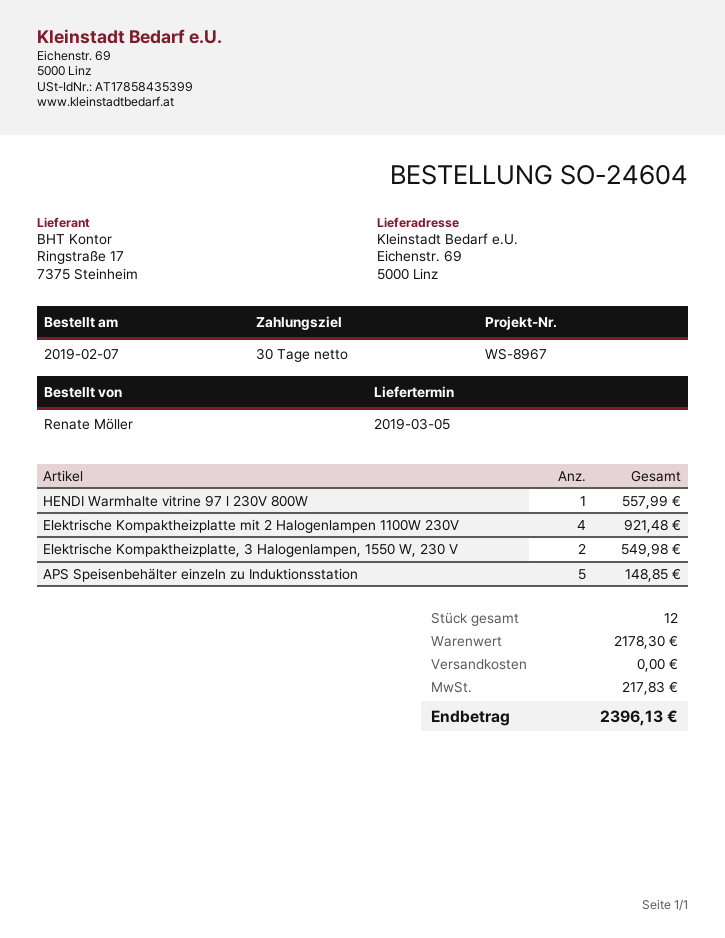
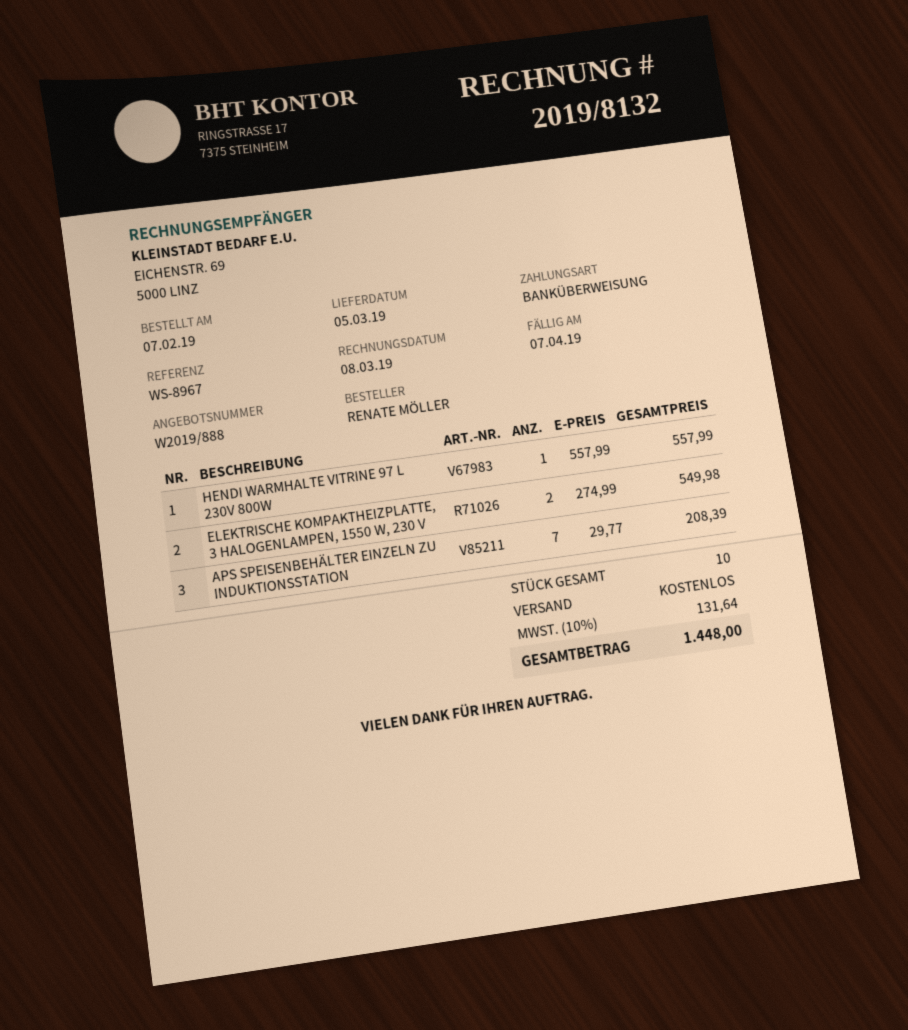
Elektrische Kompaktheizplatte mit 2 Halogenlampen 1100W 230V: 4 for 921.48 -> none
APS Speisenbehälter einzeln zu Induktionsstation: 5 for 148.85 -> 7 for 208.39
total quantity: 12 -> 10
tax: 217.83 -> 131.64
total: 2396.13 -> 1448.00

